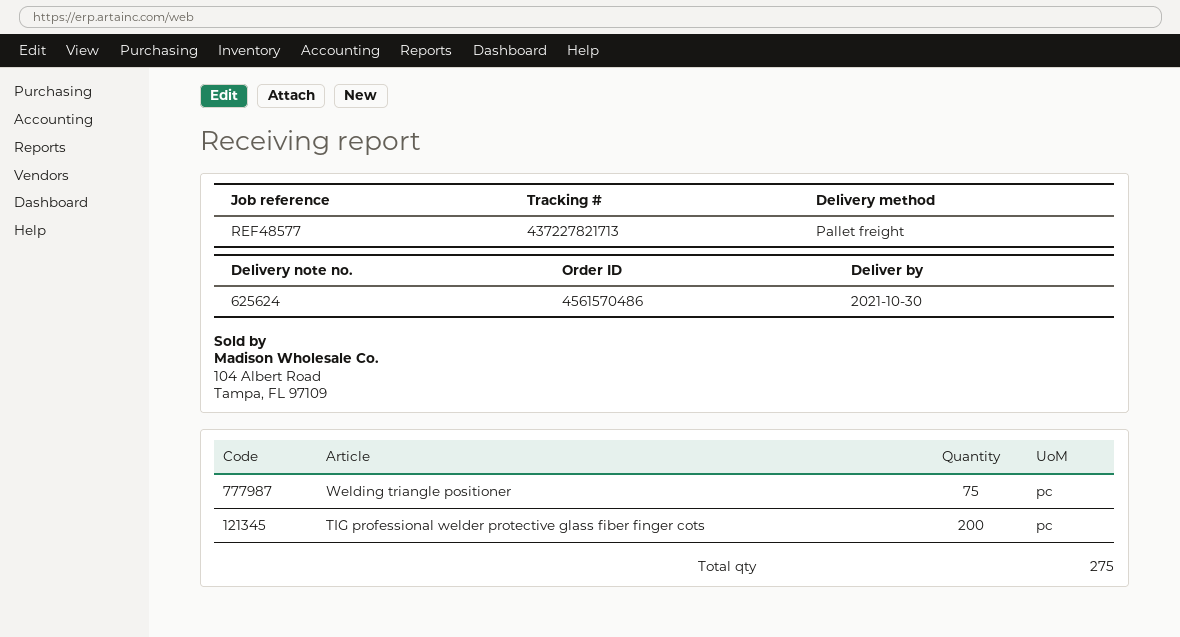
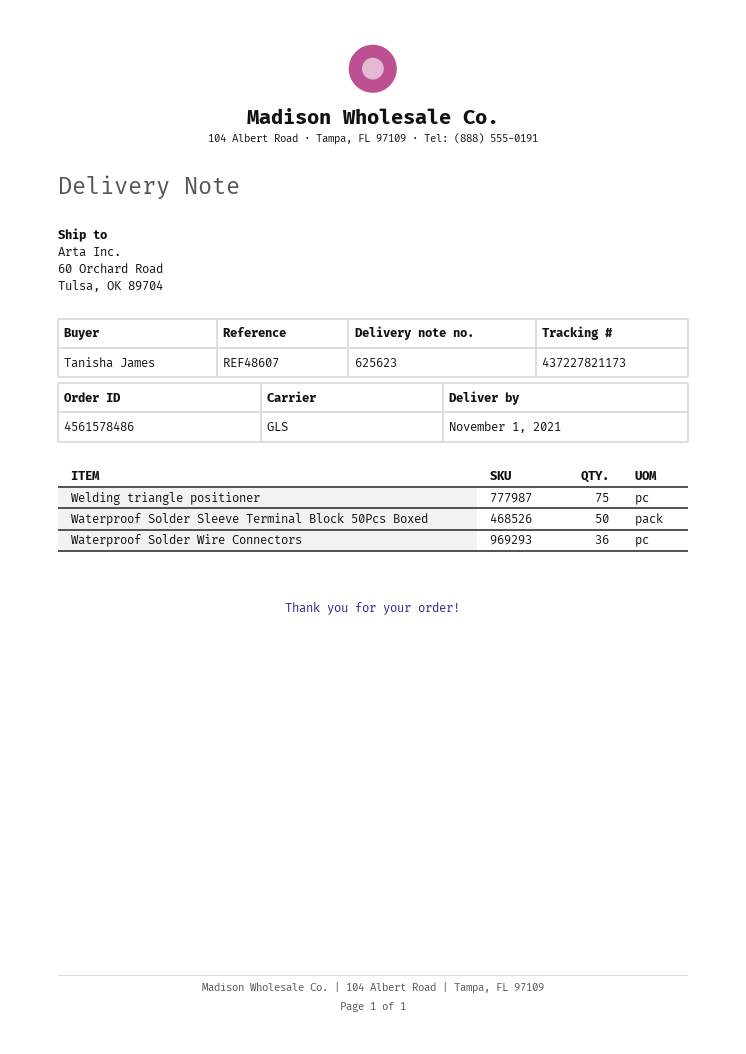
order number: 4561570486 -> 4561578486
delivery note number: 625624 -> 625623
delivery date: 2021-10-30 -> 2021-11-01
reference: REF48577 -> REF48607
shipping method: pallet freight -> GLS
tracking number: 437227821713 -> 437227821173
TIG professional welder protective glass fiber finger cots: 200 -> none
Waterproof Solder Sleeve Terminal Block 50Pcs Boxed: none -> 50
Waterproof Solder Wire Connectors: none -> 36

